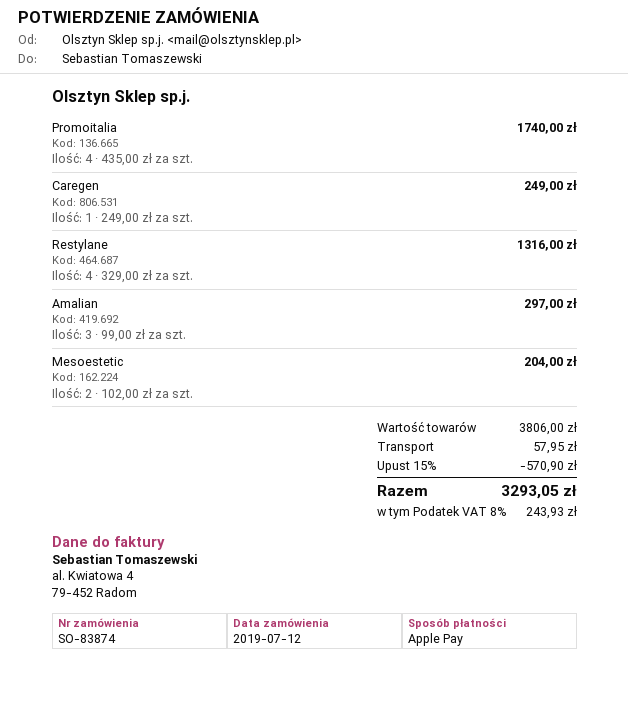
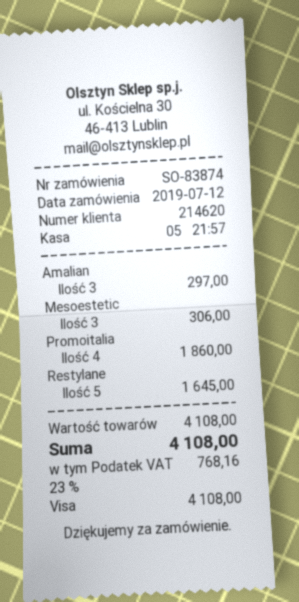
payment method: Apple Pay -> Visa
Promoitalia: 4 for 1740.00 -> 4 for 1860.00
Caregen: 1 for 249.00 -> none
Restylane: 4 for 1316.00 -> 5 for 1645.00
Mesoestetic: 2 for 204.00 -> 3 for 306.00
subtotal: 3806.00 -> 4108.00
discount: 15% = 570.90 -> none
shipping: 57.95 -> none
tax: 8% = 243.93 -> 23% = 768.16
total: 3293.05 -> 4108.00

